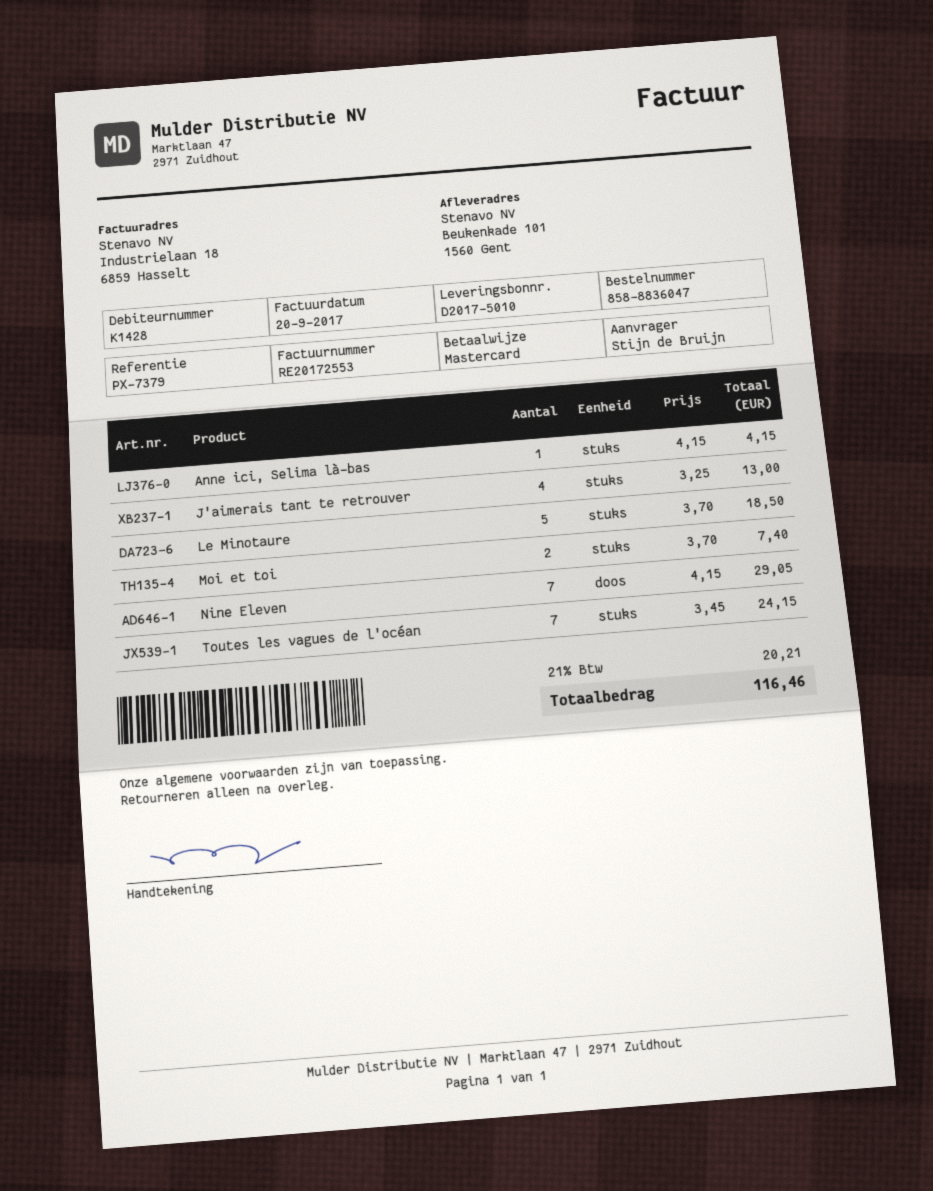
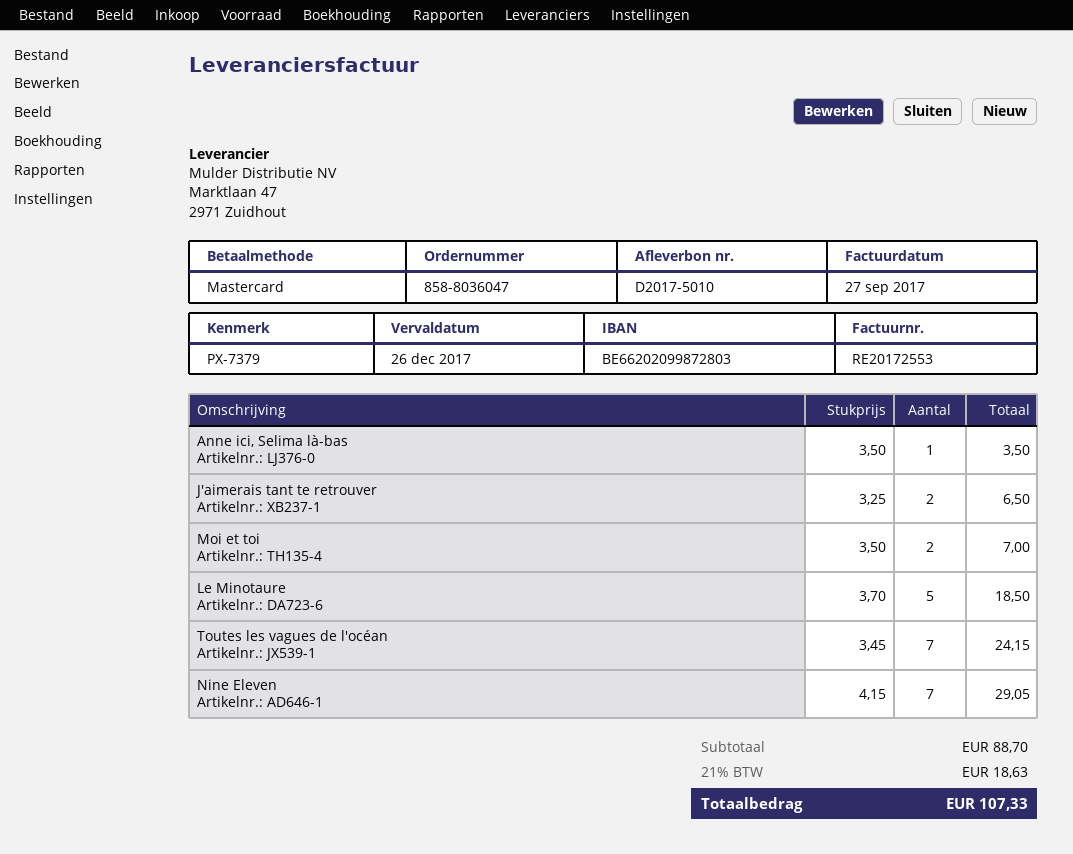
order number: 858-8836047 -> 858-8036047
invoice date: 2017-09-20 -> 2017-09-27
Anne ici, Selima là-bas: 1 x 4.15 = 4.15 -> 1 x 3.50 = 3.50
J'aimerais tant te retrouver: 4 x 3.25 = 13.00 -> 2 x 3.25 = 6.50
Moi et toi: 2 x 3.70 = 7.40 -> 2 x 3.50 = 7.00
tax: 21% = 20.21 -> 21% = 18.63
total: 116.46 -> 107.33

